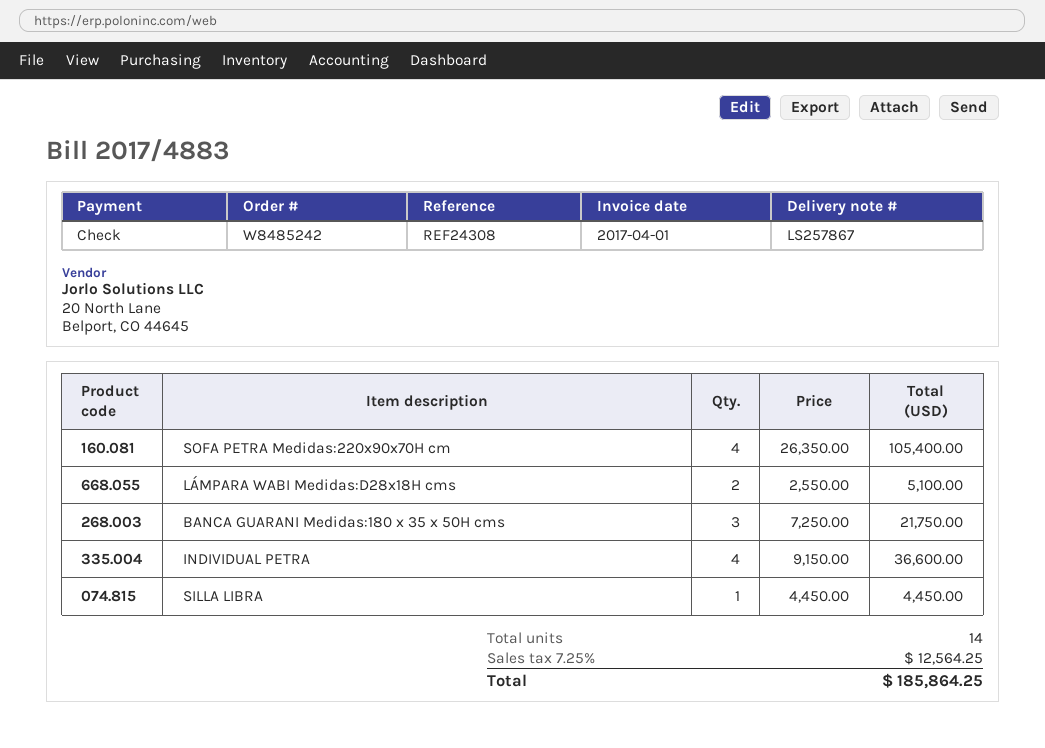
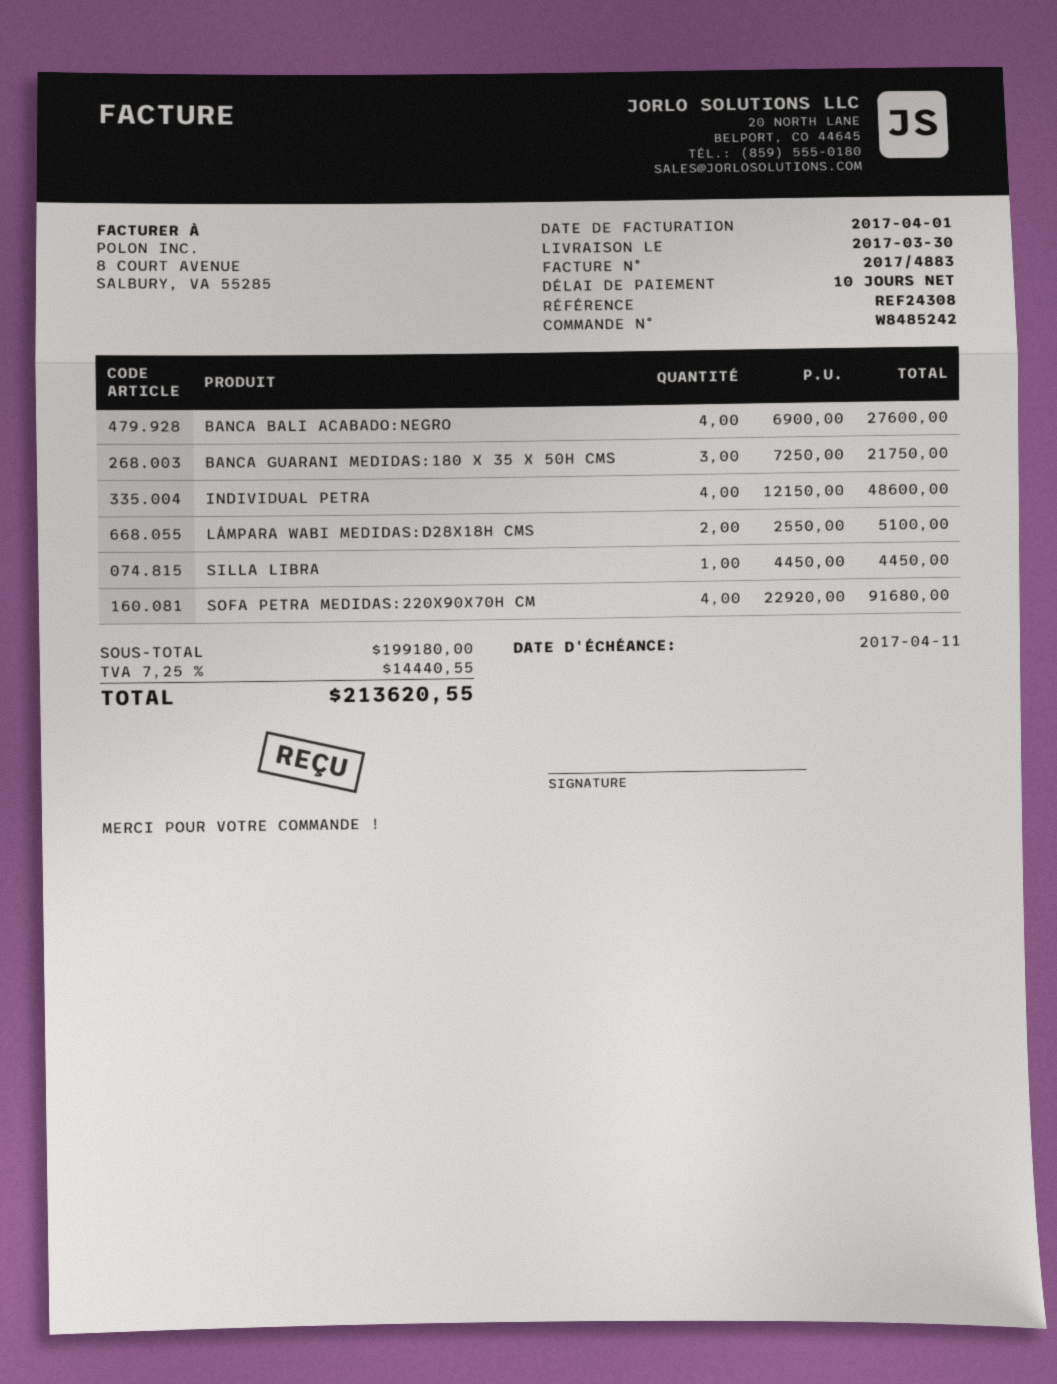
SOFA PETRA Medidas:220x90x70H cm: 4 x 26350.00 = 105400.00 -> 4 x 22920.00 = 91680.00
INDIVIDUAL PETRA: 4 x 9150.00 = 36600.00 -> 4 x 12150.00 = 48600.00
BANCA BALI ACABADO:NEGRO: none -> 4 x 6900.00 = 27600.00
tax: 7.25% = 12564.25 -> 7.25% = 14440.55
total: 185864.25 -> 213620.55

